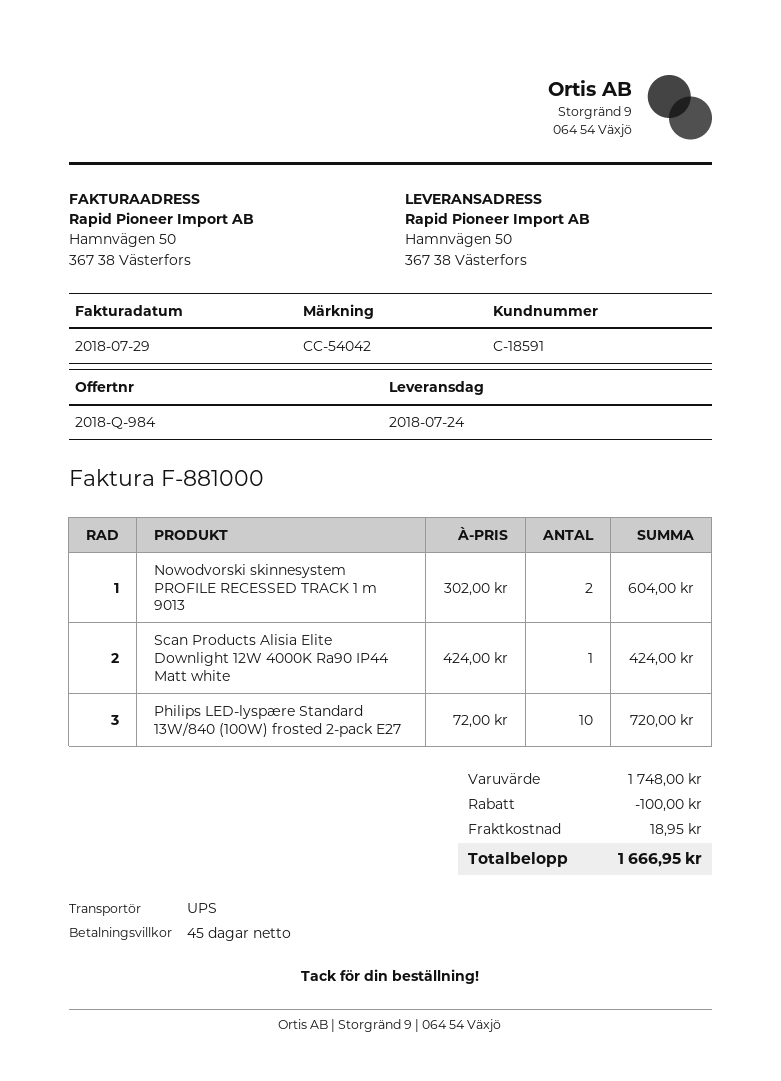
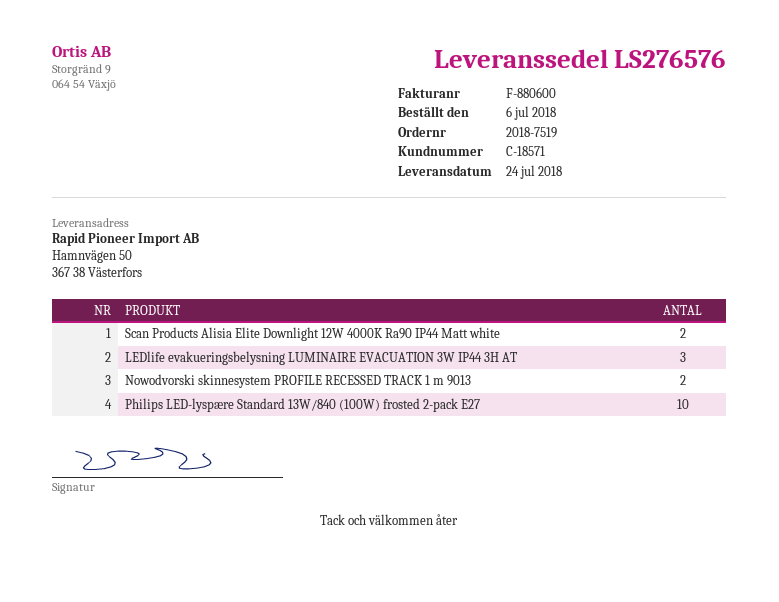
invoice number: F-881000 -> F-880600
customer number: C-18591 -> C-18571
Scan Products Alisia Elite Downlight 12W 4000K Ra90 IP44 Matt white: 1 -> 2
LEDlife evakueringsbelysning LUMINAIRE EVACUATION 3W IP44 3H AT: none -> 3

